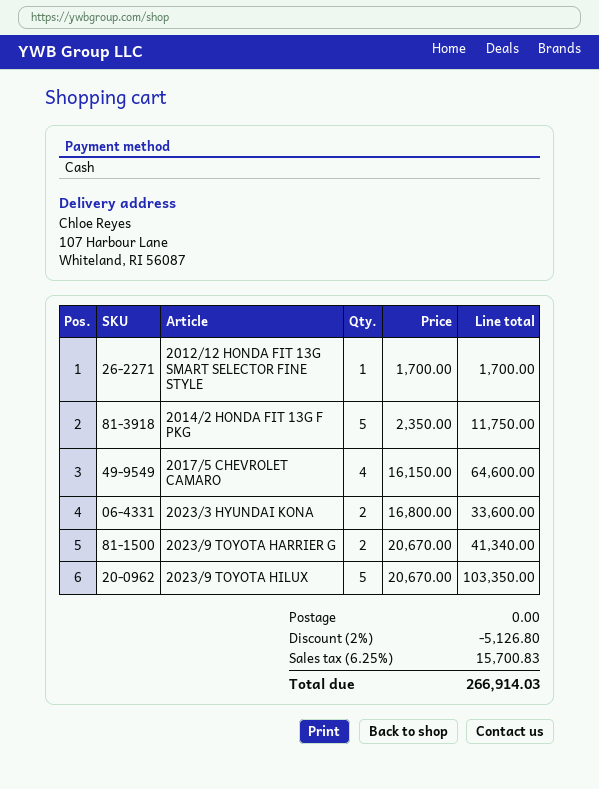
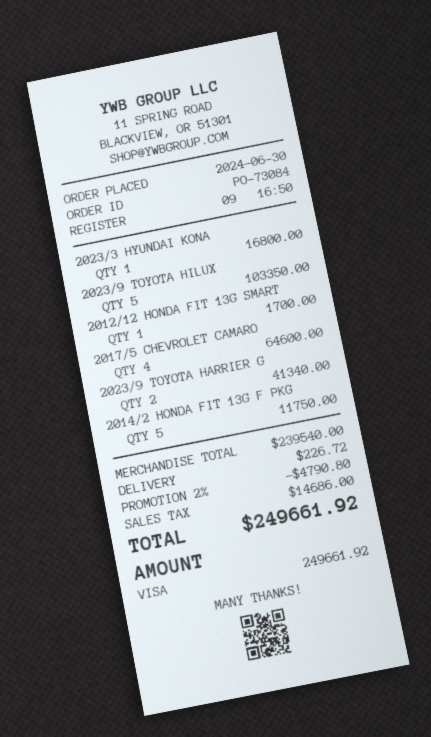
payment method: cash -> Visa
2023/3 HYUNDAI KONA: 2 for 33600.00 -> 1 for 16800.00
discount: 2% = 5126.80 -> 2% = 4790.80
shipping: 0.00 -> 226.72
tax: 15700.83 -> 14686.00
total: 266914.03 -> 249661.92

